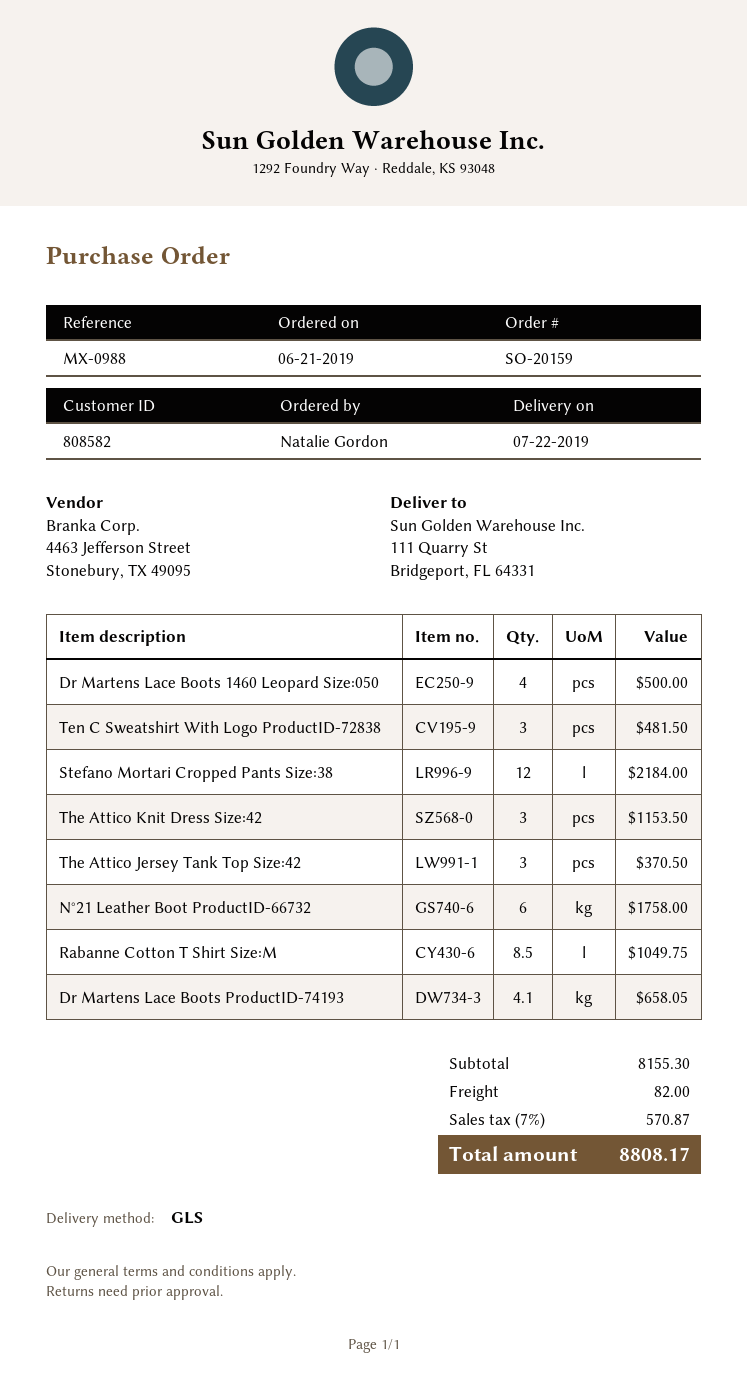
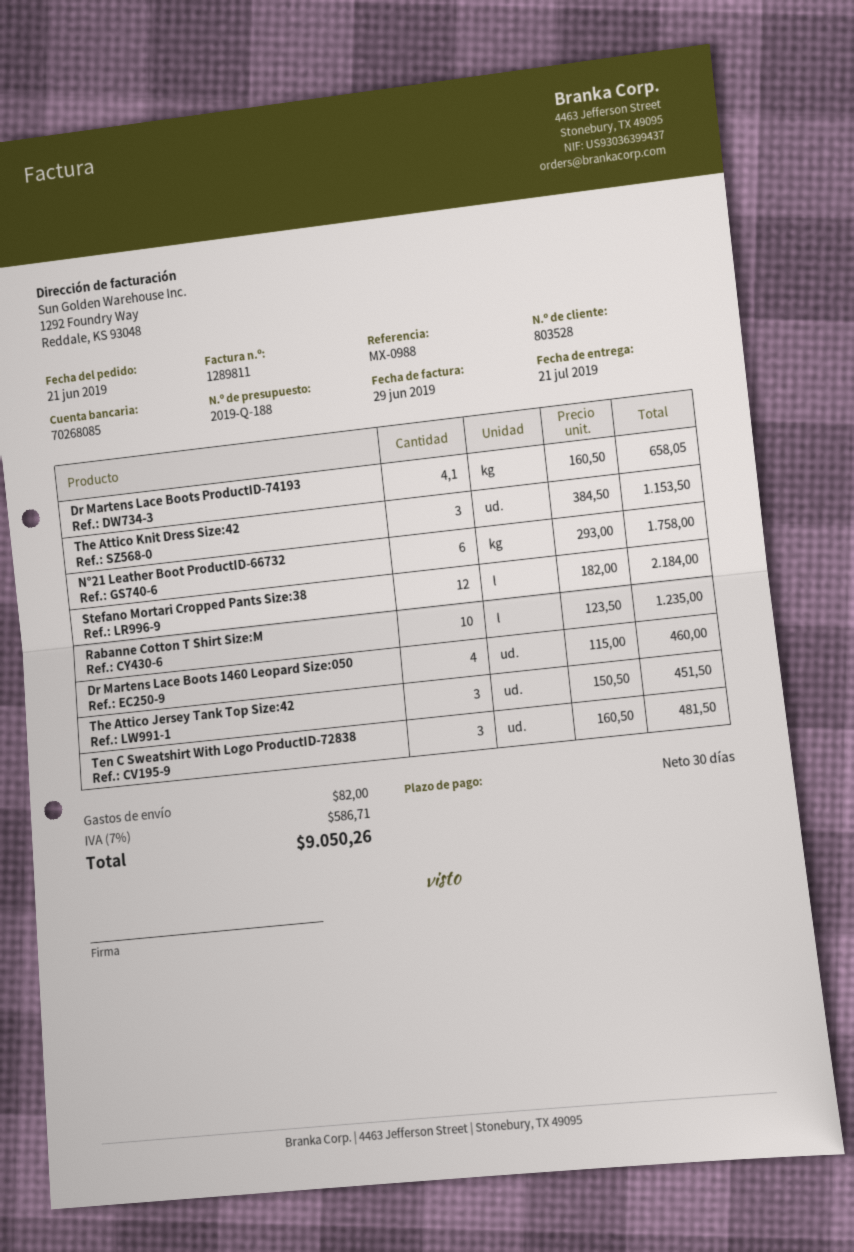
delivery date: 2019-07-22 -> 2019-07-21
customer number: 808582 -> 803528
Dr Martens Lace Boots 1460 Leopard Size:050: 4 for 500.00 -> 4 for 460.00
The Attico Jersey Tank Top Size:42: 3 for 370.50 -> 3 for 451.50
Rabanne Cotton T Shirt Size:M: 8.5 for 1049.75 -> 10 for 1235.00
tax: 7% = 570.87 -> 7% = 586.71
total: 8808.17 -> 9050.26

